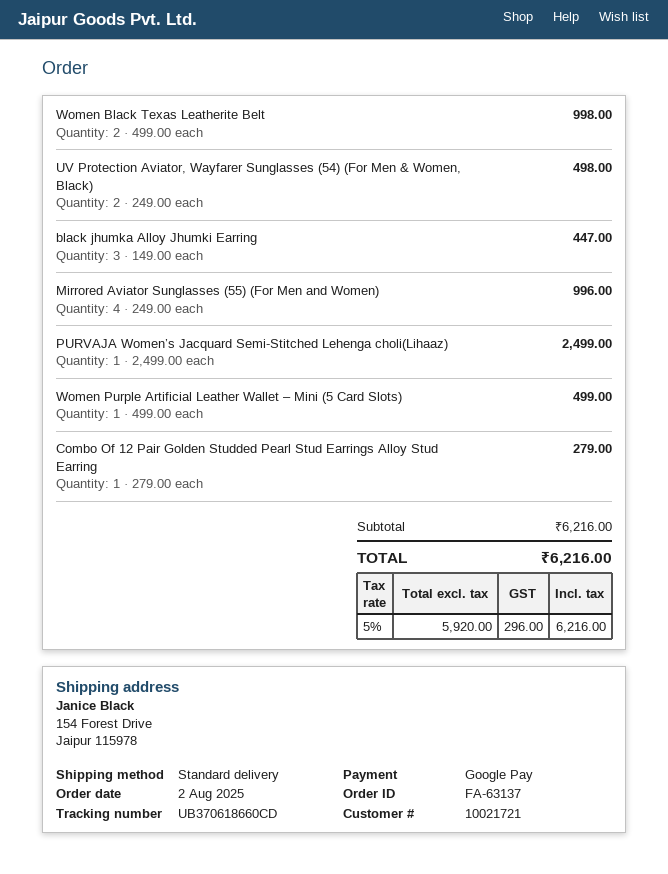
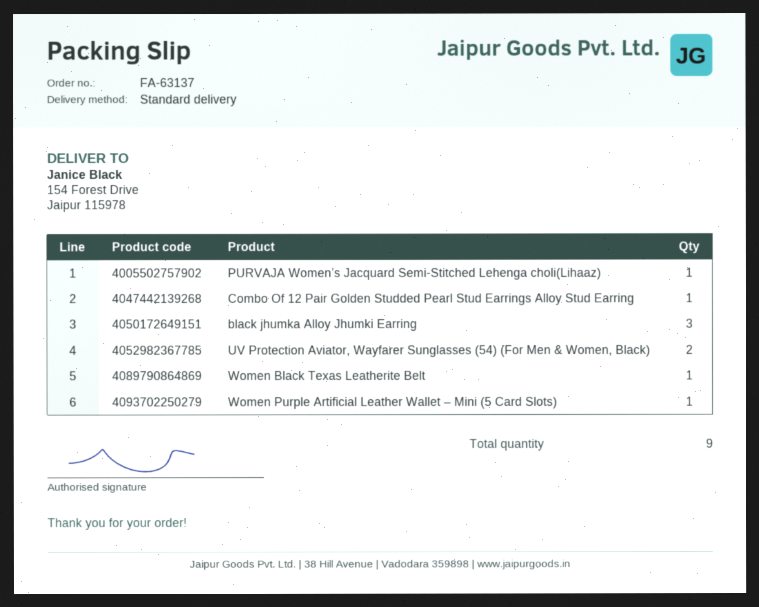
Women Black Texas Leatherite Belt: 2 -> 1
Mirrored Aviator Sunglasses (55) (For Men and Women): 4 -> none

